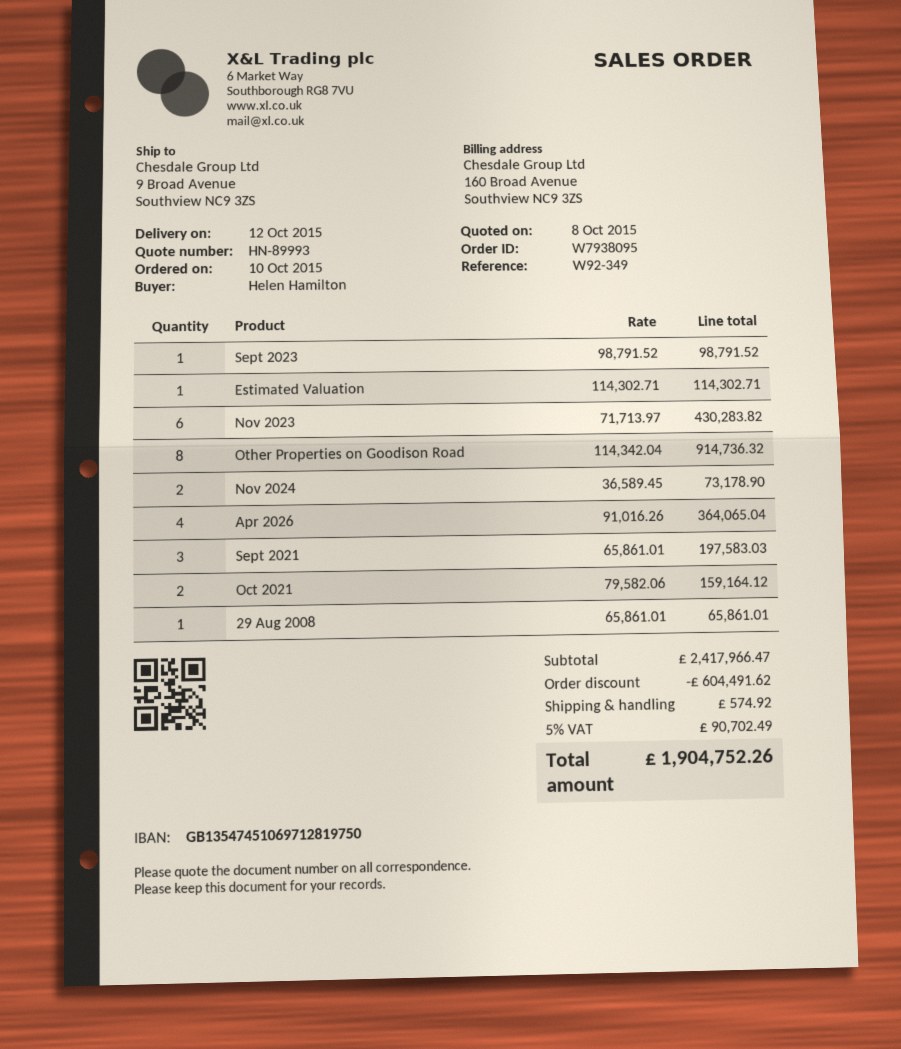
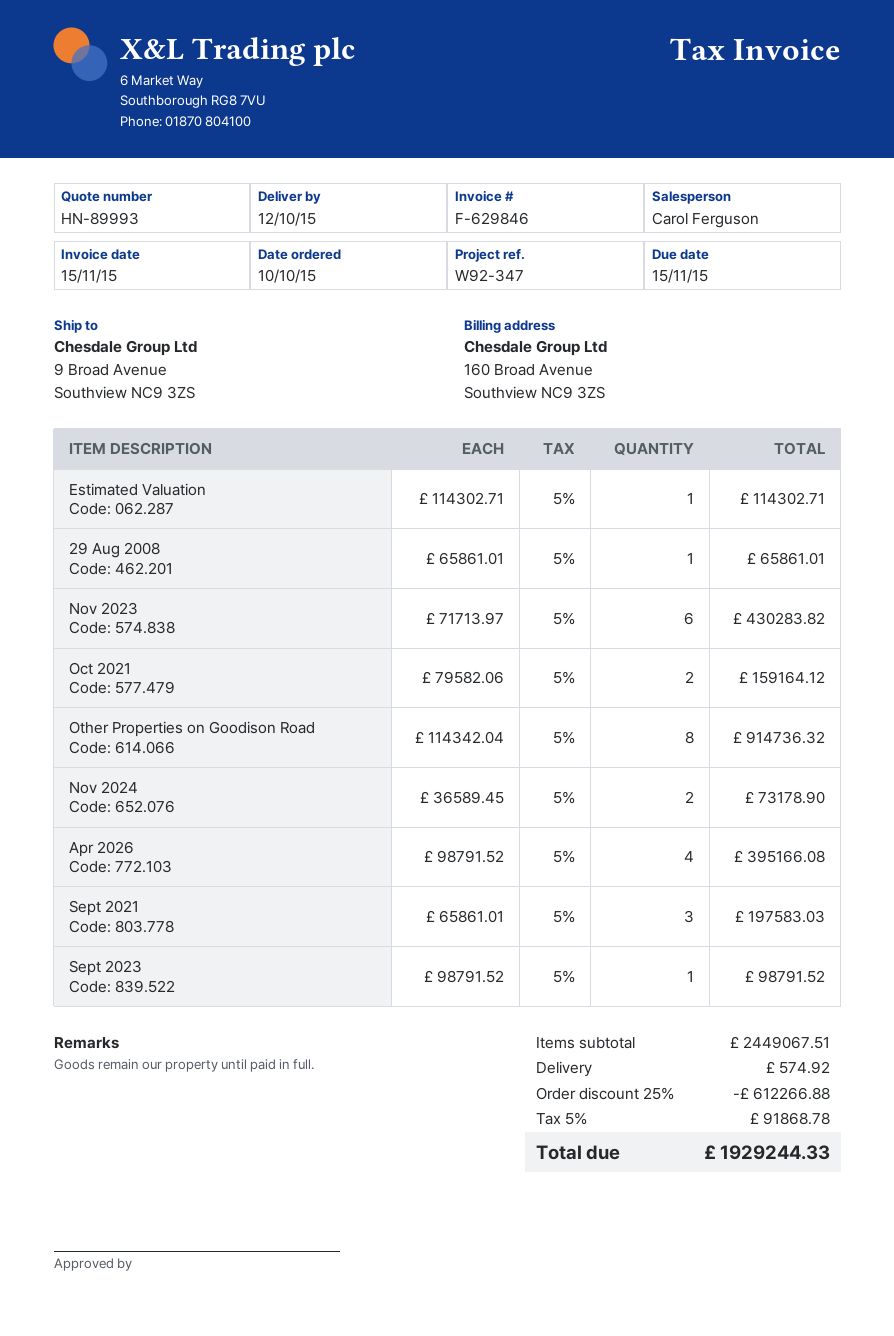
reference: W92-349 -> W92-347
Apr 2026: 4 x 91016.26 = 364065.04 -> 4 x 98791.52 = 395166.08
subtotal: 2417966.47 -> 2449067.51
discount: 604491.62 -> 612266.88
tax: 5% = 90702.49 -> 5% = 91868.78
total: 1904752.26 -> 1929244.33

